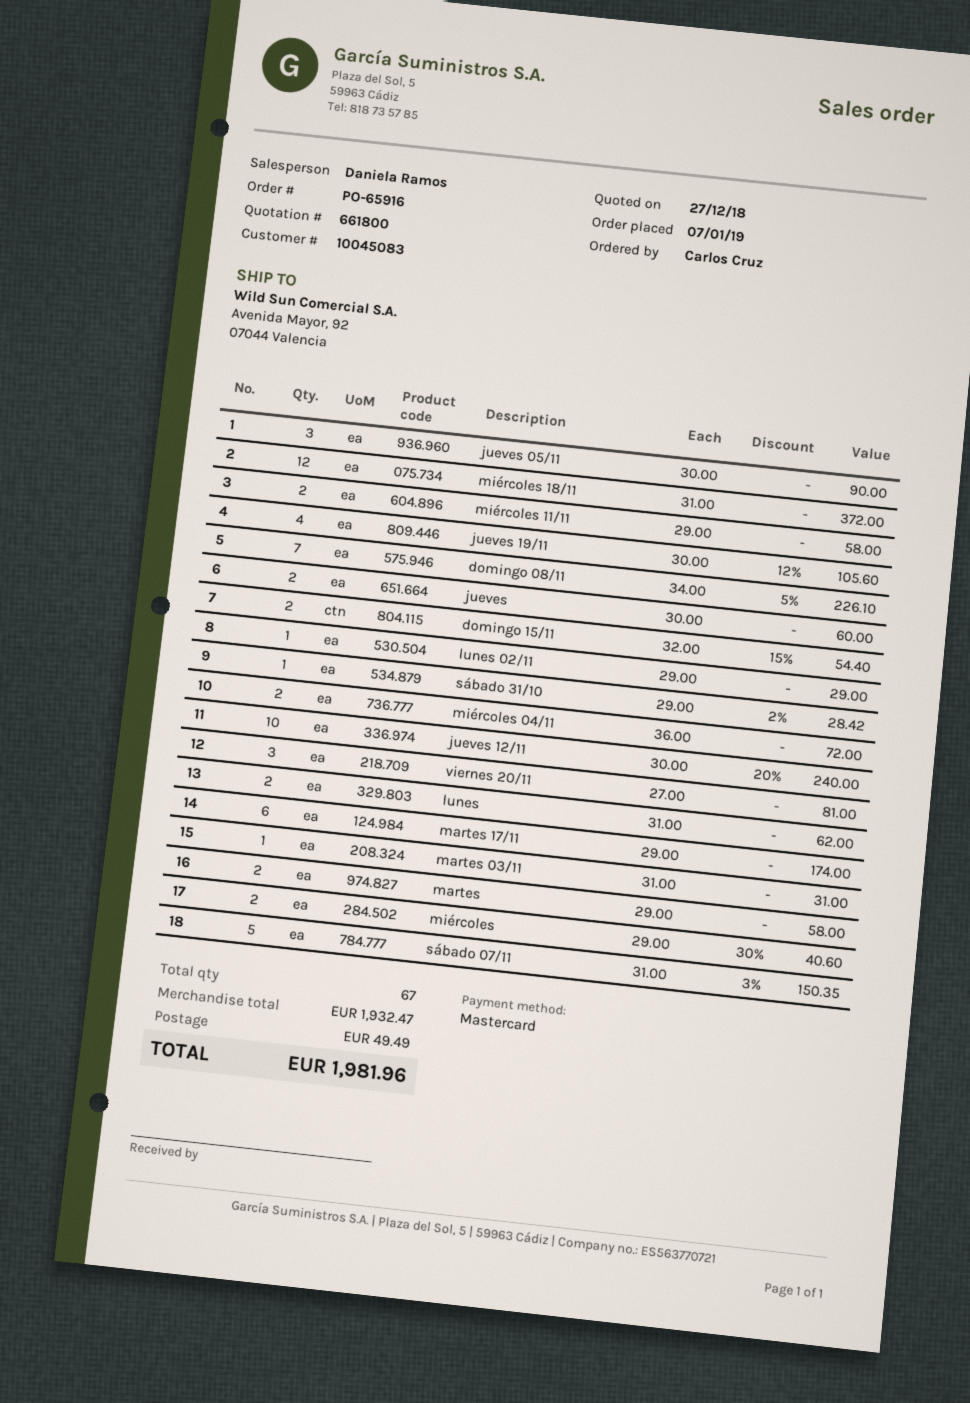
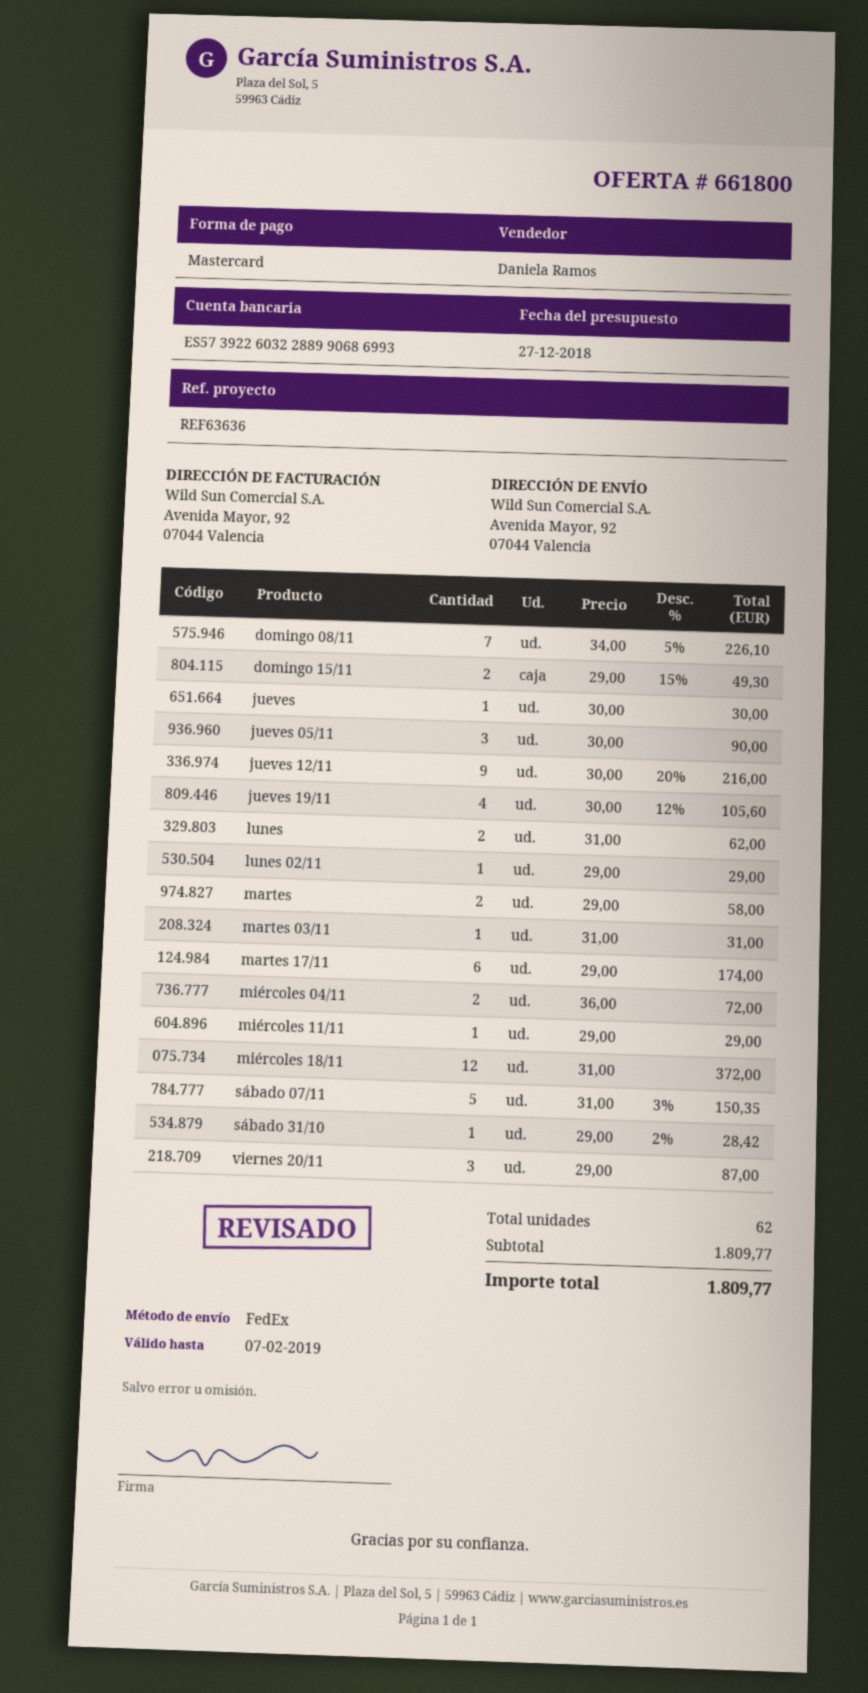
miércoles 11/11: 2 x 29.00 = 58.00 -> 1 x 29.00 = 29.00
jueves: 2 x 30.00 = 60.00 -> 1 x 30.00 = 30.00
domingo 15/11: 2 x 32.00 - 15% = 54.40 -> 2 x 29.00 - 15% = 49.30
jueves 12/11: 10 x 30.00 - 20% = 240.00 -> 9 x 30.00 - 20% = 216.00
viernes 20/11: 3 x 27.00 = 81.00 -> 3 x 29.00 = 87.00
miércoles: 2 x 29.00 - 30% = 40.60 -> none
total quantity: 67 -> 62
subtotal: 1932.47 -> 1809.77
shipping: 49.49 -> none
total: 1981.96 -> 1809.77

